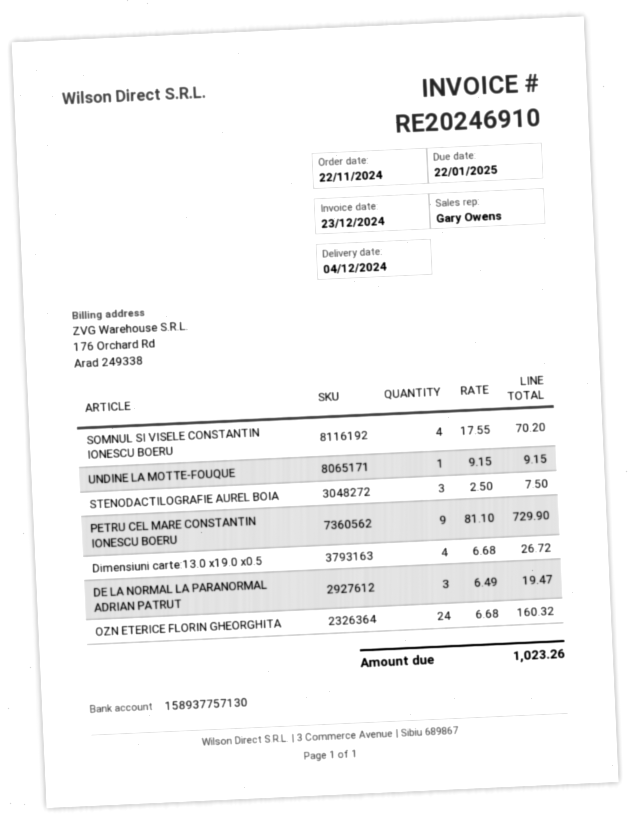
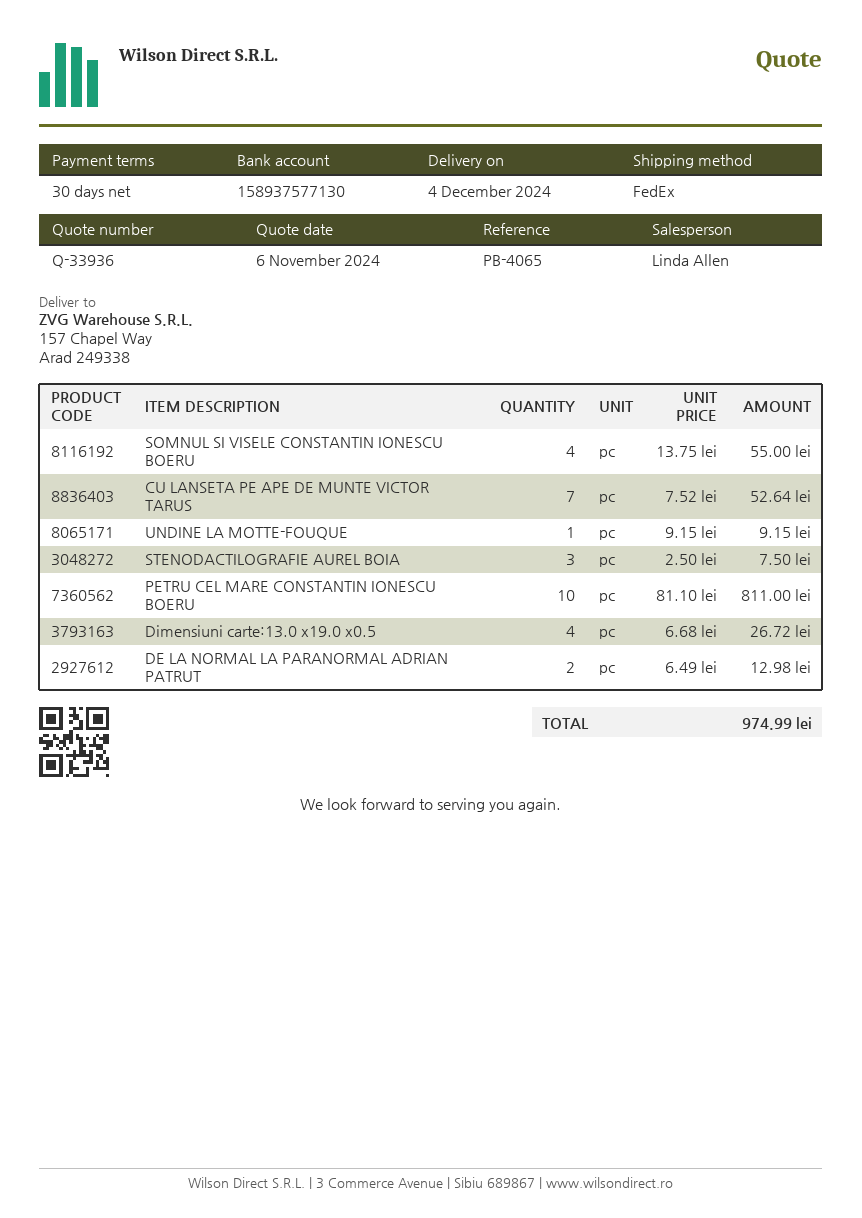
sales rep: Gary Owens -> Linda Allen
bank account: 158937757130 -> 158937577130
SOMNUL SI VISELE CONSTANTIN IONESCU BOERU: 4 x 17.55 = 70.20 -> 4 x 13.75 = 55.00
PETRU CEL MARE CONSTANTIN IONESCU BOERU: 9 x 81.10 = 729.90 -> 10 x 81.10 = 811.00
DE LA NORMAL LA PARANORMAL ADRIAN PATRUT: 3 x 6.49 = 19.47 -> 2 x 6.49 = 12.98
OZN ETERICE FLORIN GHEORGHITA: 24 x 6.68 = 160.32 -> none
CU LANSETA PE APE DE MUNTE VICTOR TARUS: none -> 7 x 7.52 = 52.64
total: 1023.26 -> 974.99

